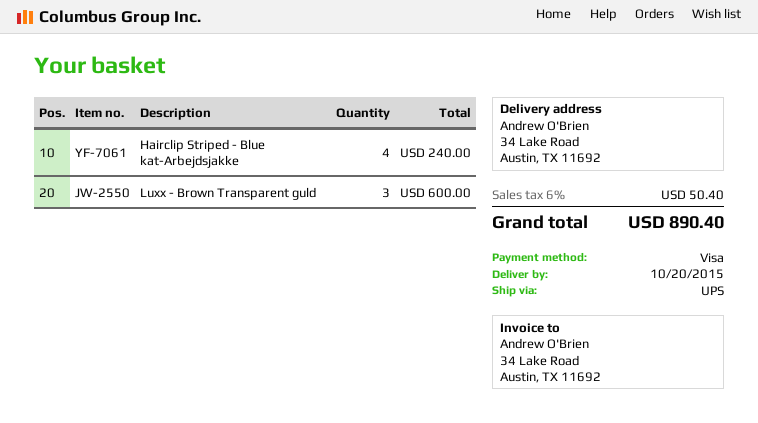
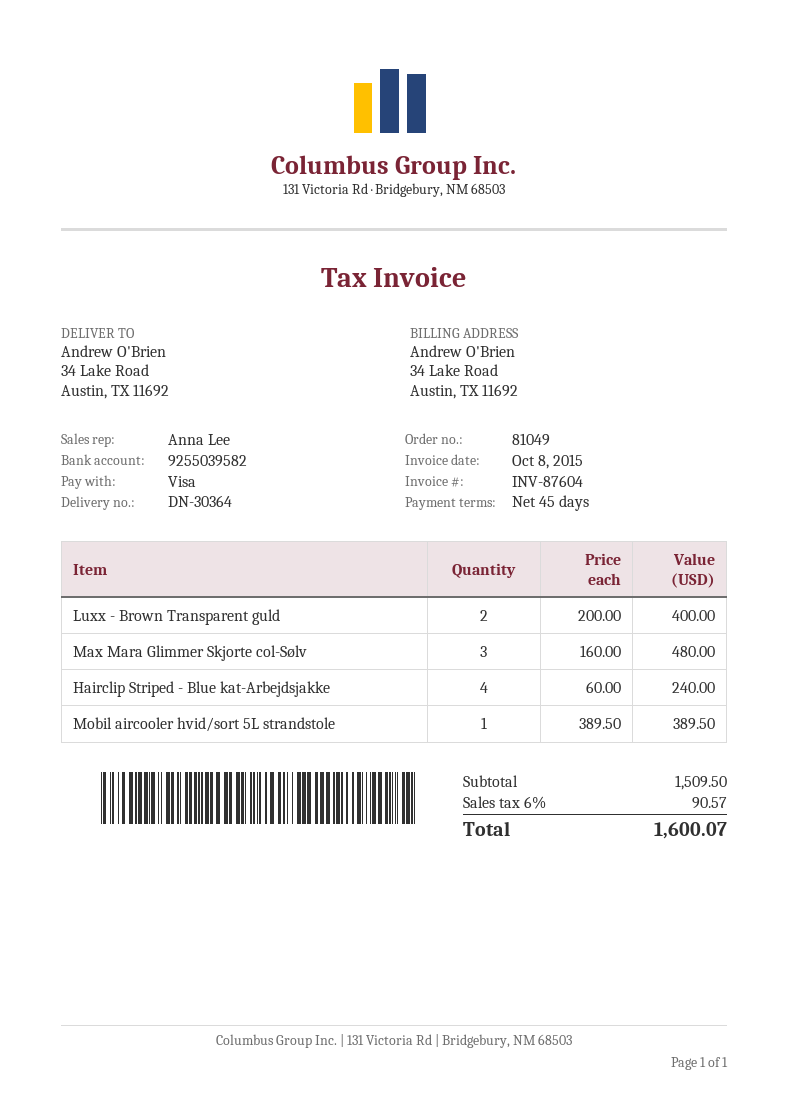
Luxx - Brown Transparent guld: 3 for 600.00 -> 2 for 400.00
Max Mara Glimmer Skjorte col-Sølv: none -> 3 for 480.00
Mobil aircooler hvid/sort 5L strandstole: none -> 1 for 389.50
tax: 6% = 50.40 -> 6% = 90.57
total: 890.40 -> 1600.07

